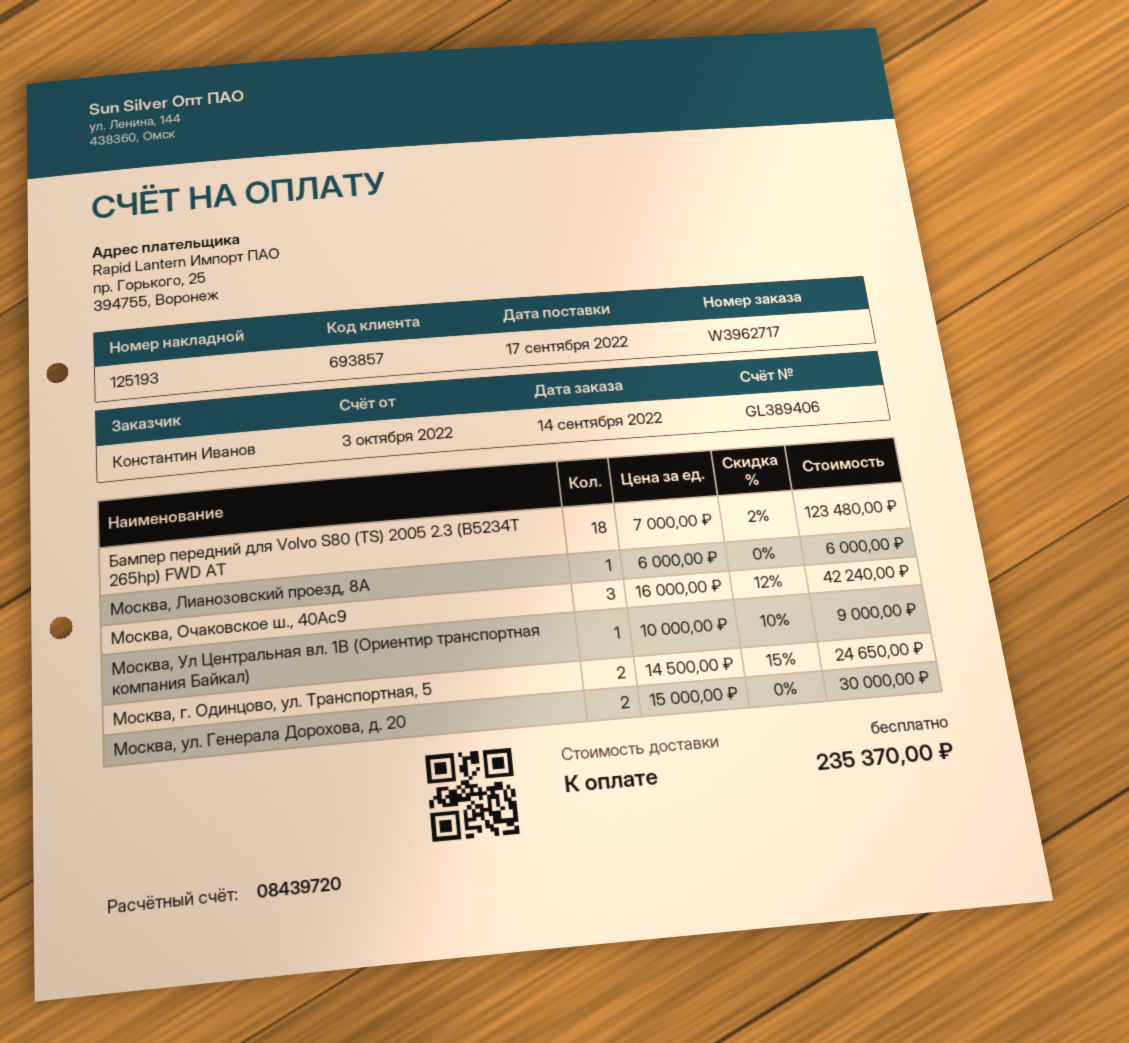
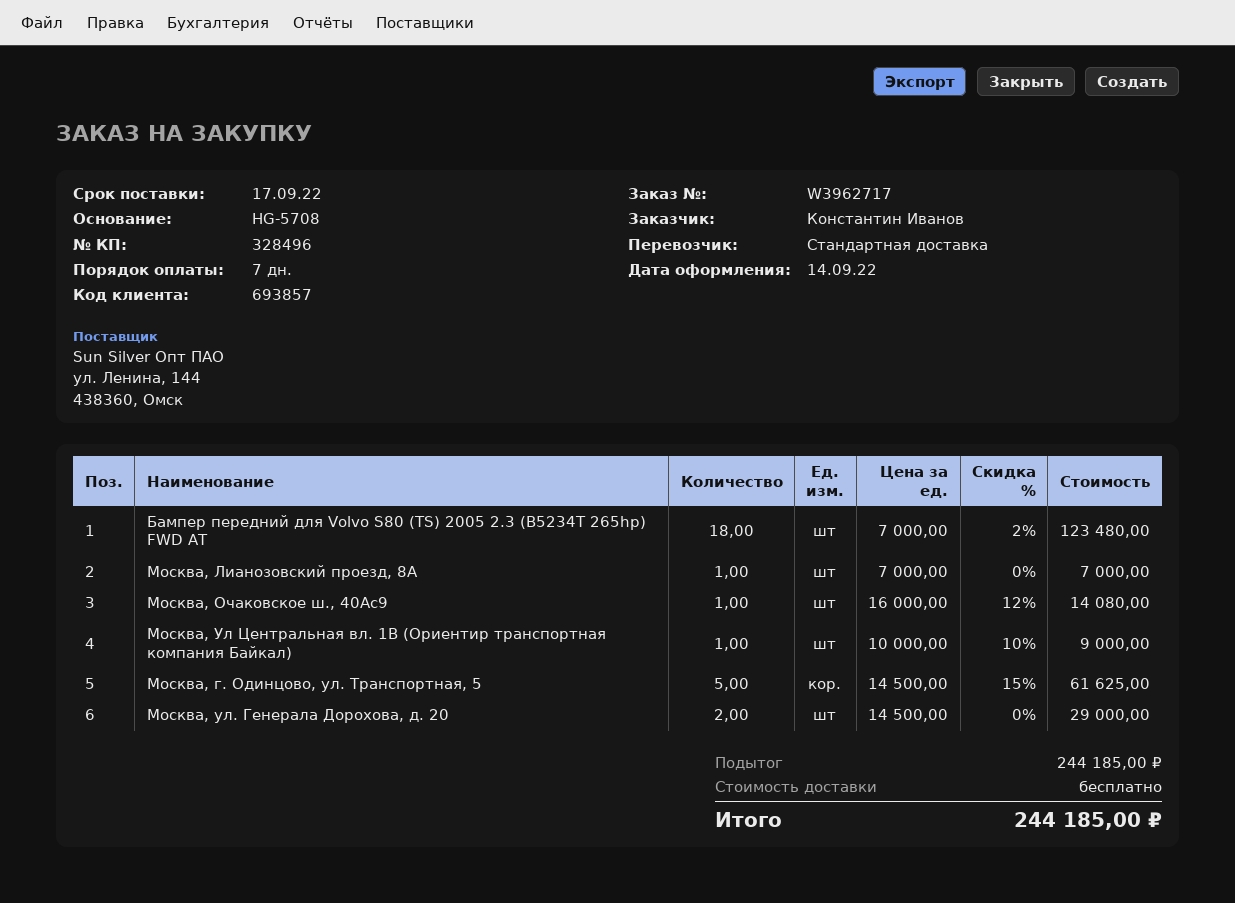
Москва, Лианозовский проезд, 8А: 1 x 6000.00 = 6000.00 -> 1 x 7000.00 = 7000.00
Москва, Очаковское ш., 40Ас9: 3 x 16000.00 - 12% = 42240.00 -> 1 x 16000.00 - 12% = 14080.00
Москва, г. Одинцово, ул. Транспортная, 5: 2 x 14500.00 - 15% = 24650.00 -> 5 x 14500.00 - 15% = 61625.00
Москва, ул. Генерала Дорохова, д. 20: 2 x 15000.00 = 30000.00 -> 2 x 14500.00 = 29000.00
total: 235370.00 -> 244185.00

